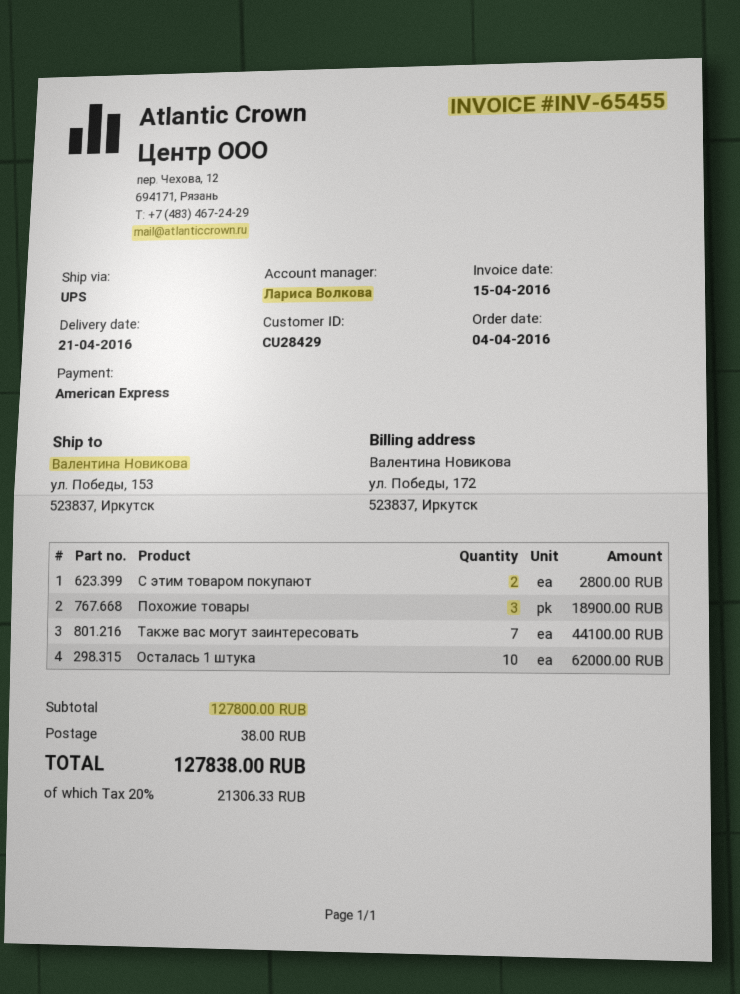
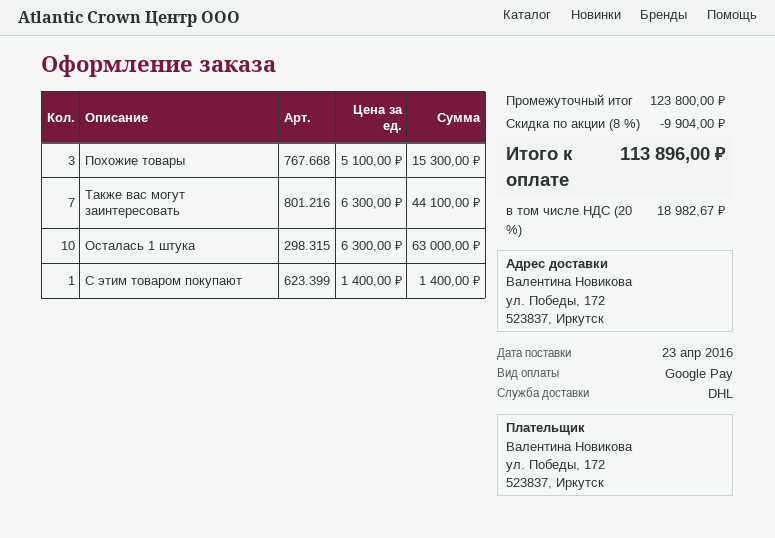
delivery date: 2016-04-21 -> 2016-04-23
payment method: American Express -> Google Pay
shipping method: UPS -> DHL
ship to: ул. Победы, 153, 523837, Иркутск -> ул. Победы, 172, 523837, Иркутск
С этим товаром покупают: 2 for 2800.00 -> 1 for 1400.00
Похожие товары: 3 for 18900.00 -> 3 for 15300.00
Осталась 1 штука: 10 for 62000.00 -> 10 for 63000.00
subtotal: 127800.00 -> 123800.00
discount: none -> 8% = 9904.00
shipping: 38.00 -> none
tax: 20% = 21306.33 -> 20% = 18982.67
total: 127838.00 -> 113896.00

